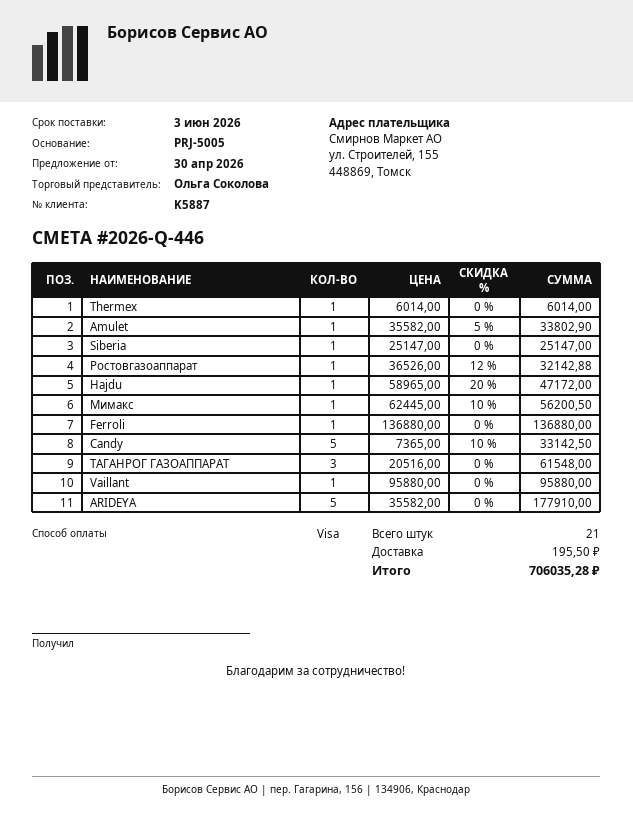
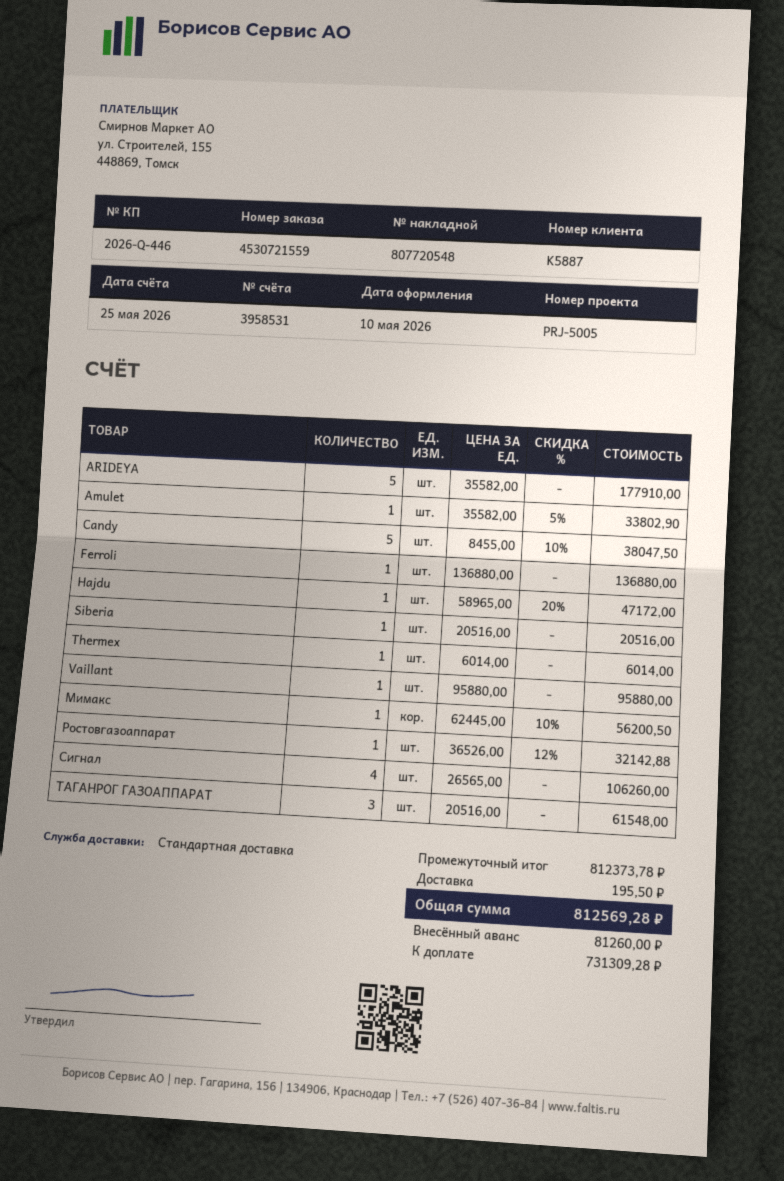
Siberia: 1 x 25147.00 = 25147.00 -> 1 x 20516.00 = 20516.00
Candy: 5 x 7365.00 - 10% = 33142.50 -> 5 x 8455.00 - 10% = 38047.50
Сигнал: none -> 4 x 26565.00 = 106260.00
total: 706035.28 -> 812569.28

